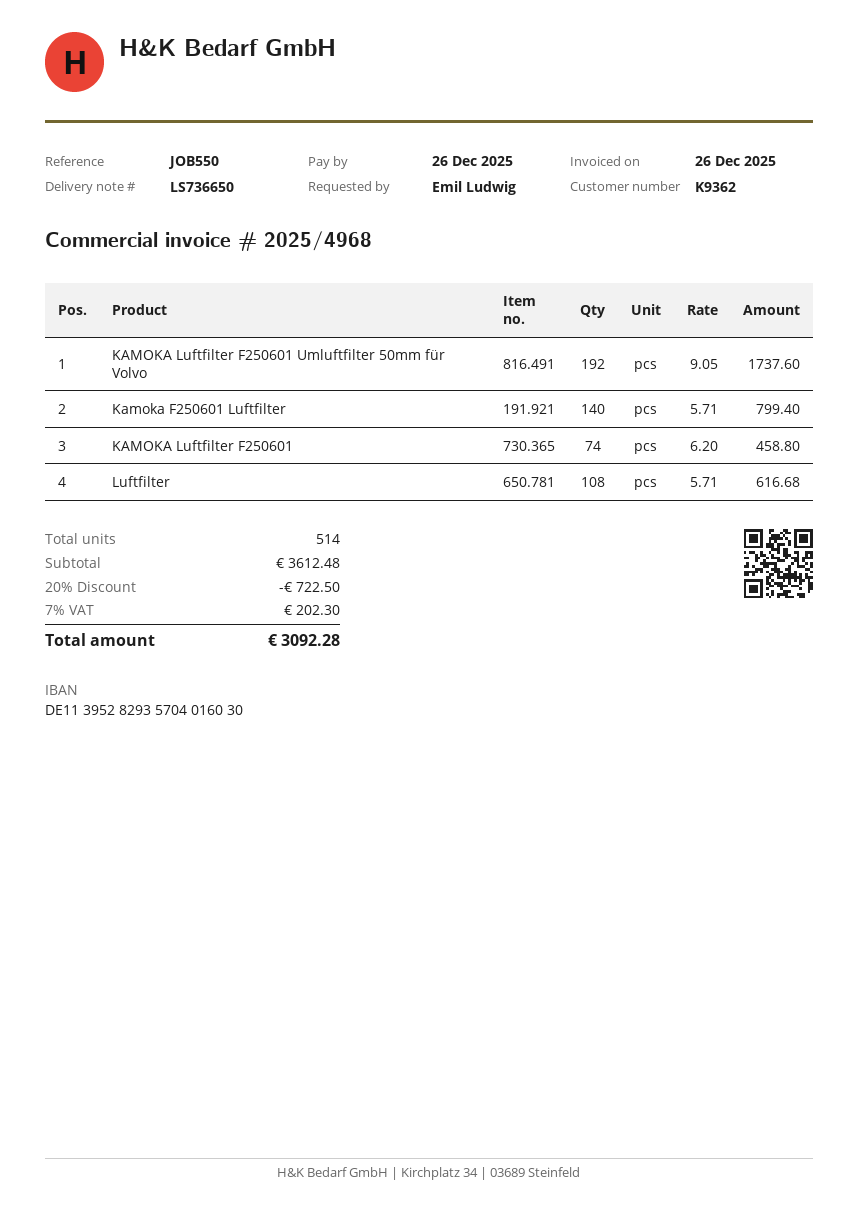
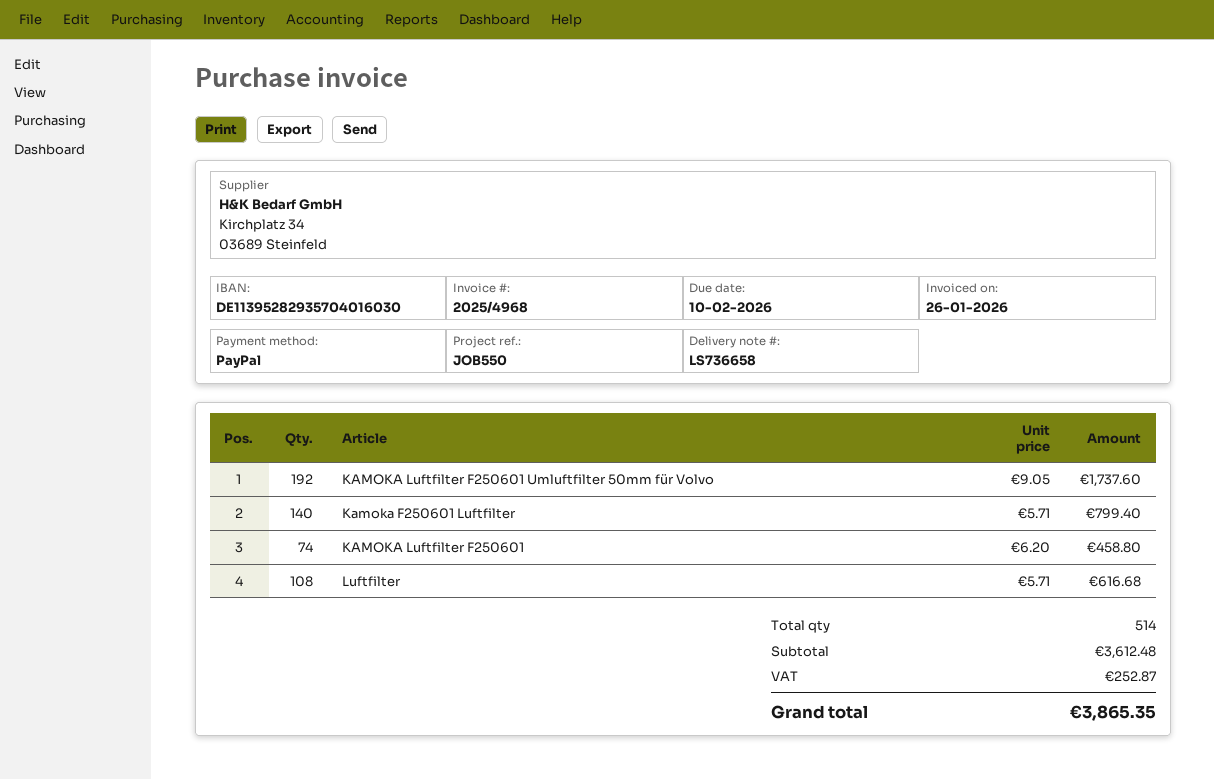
delivery note number: LS736650 -> LS736658
invoice date: 2025-12-26 -> 2026-01-26
due date: 2025-12-26 -> 2026-02-10
discount: 20% = 722.50 -> none
tax: 202.30 -> 252.87
total: 3092.28 -> 3865.35

